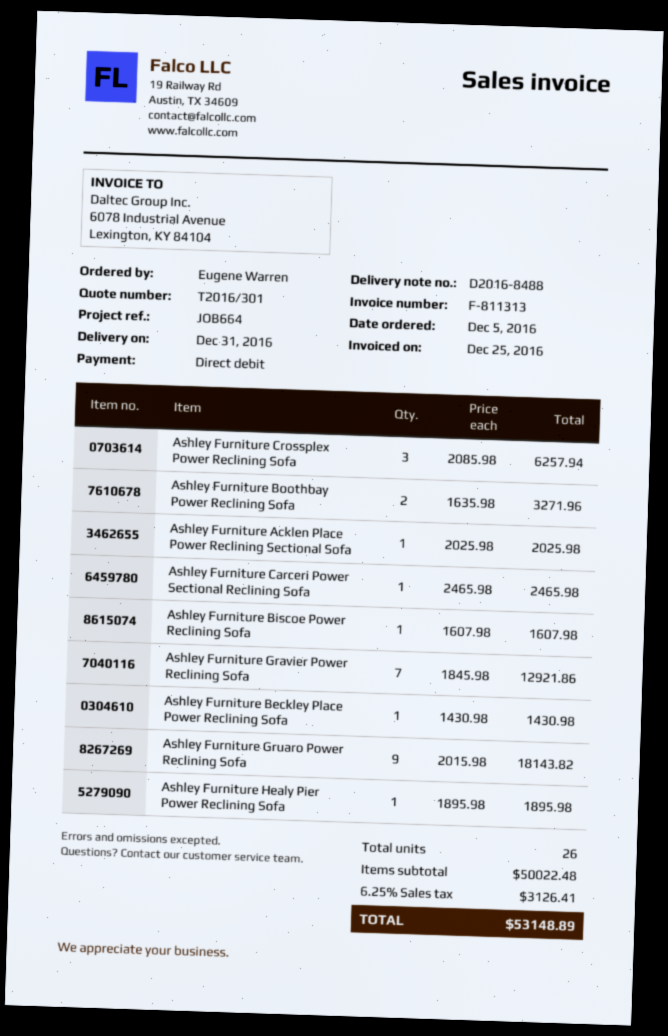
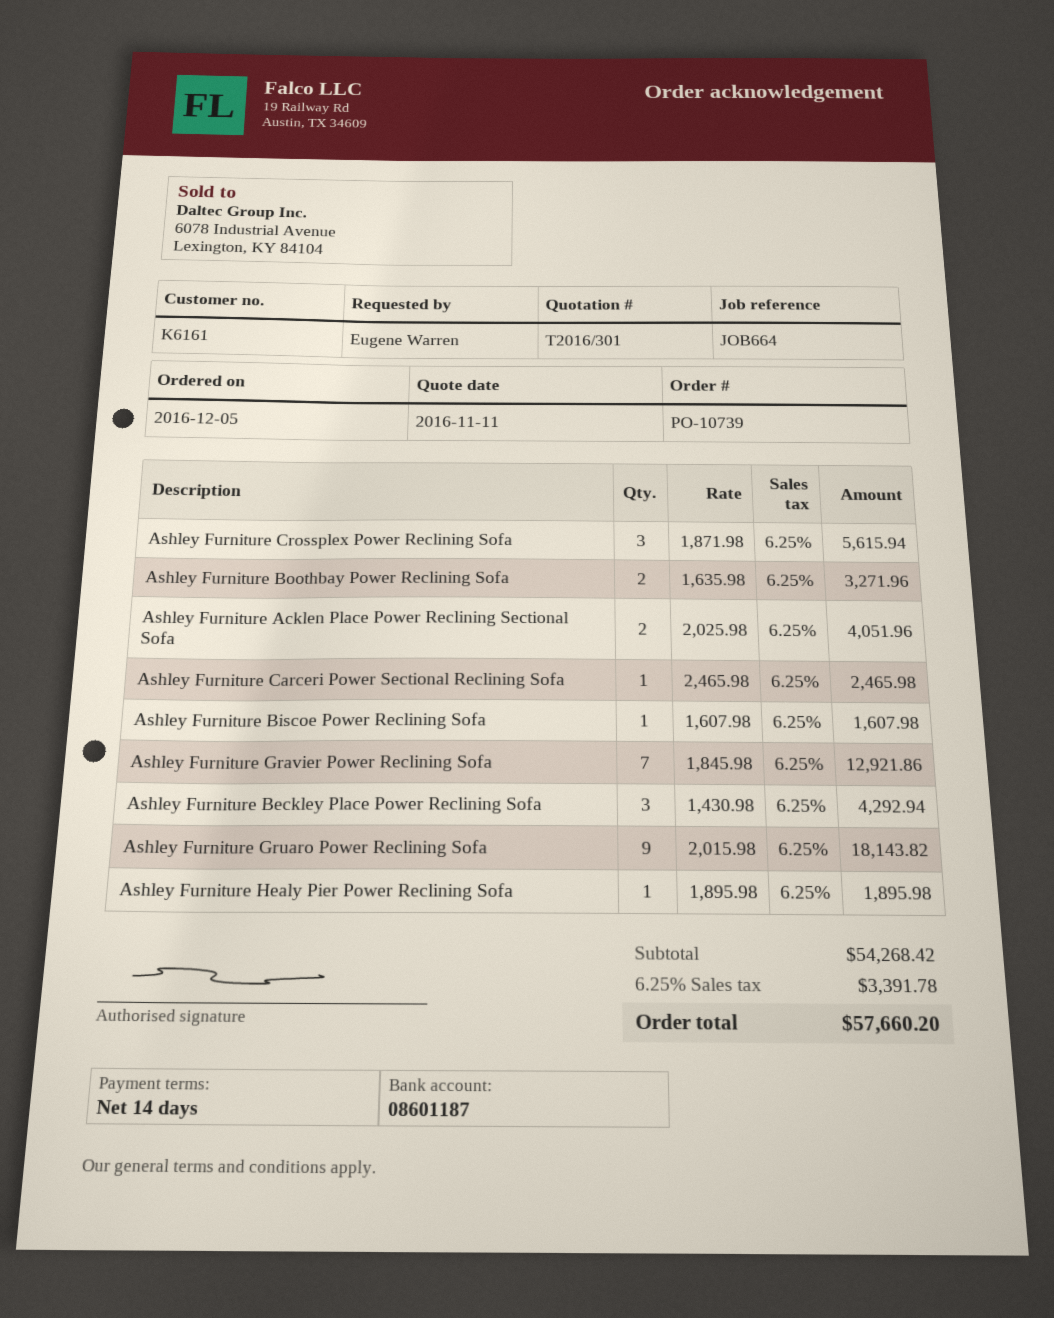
Ashley Furniture Crossplex Power Reclining Sofa: 3 x 2085.98 = 6257.94 -> 3 x 1871.98 = 5615.94
Ashley Furniture Acklen Place Power Reclining Sectional Sofa: 1 x 2025.98 = 2025.98 -> 2 x 2025.98 = 4051.96
Ashley Furniture Beckley Place Power Reclining Sofa: 1 x 1430.98 = 1430.98 -> 3 x 1430.98 = 4292.94
subtotal: 50022.48 -> 54268.42
tax: 6.25% = 3126.41 -> 6.25% = 3391.78
total: 53148.89 -> 57660.20

